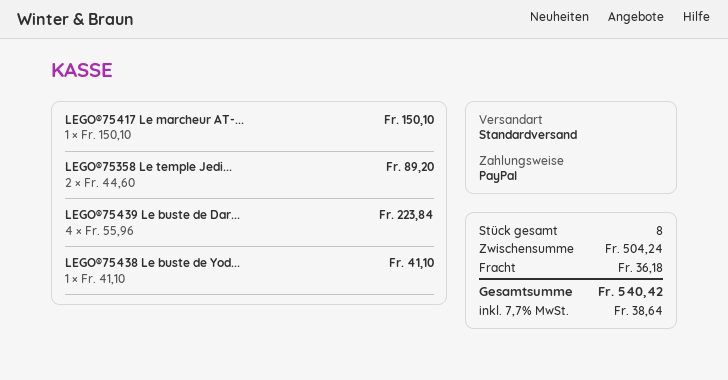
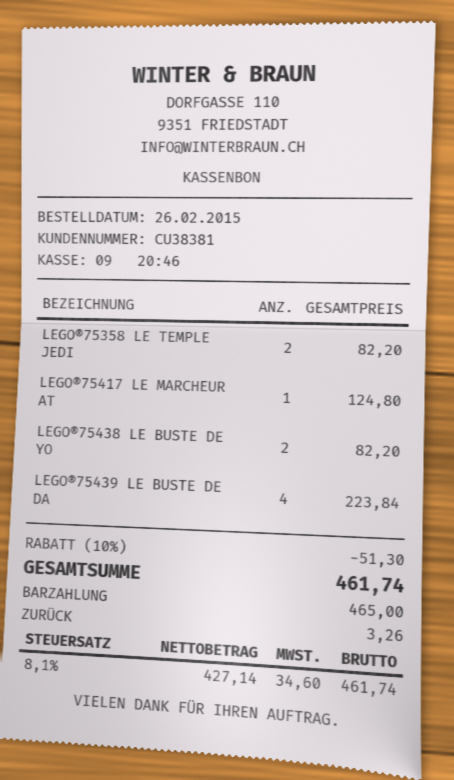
payment method: PayPal -> cash
LEGO®75417 Le marcheur AT-...: 1 for 150.10 -> 1 for 124.80
LEGO®75358 Le temple Jedi...: 2 for 89.20 -> 2 for 82.20
LEGO®75438 Le buste de Yod...: 1 for 41.10 -> 2 for 82.20
discount: none -> 10% = 51.30
shipping: 36.18 -> none
tax: 7.7% = 38.64 -> 8.1% = 34.60
total: 540.42 -> 461.74

